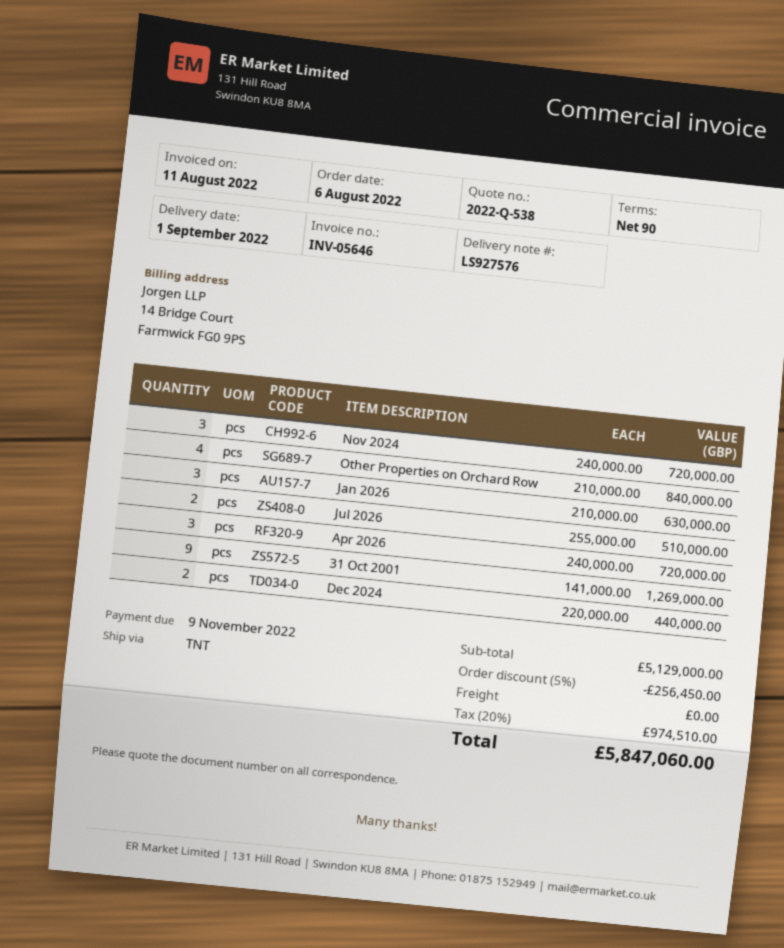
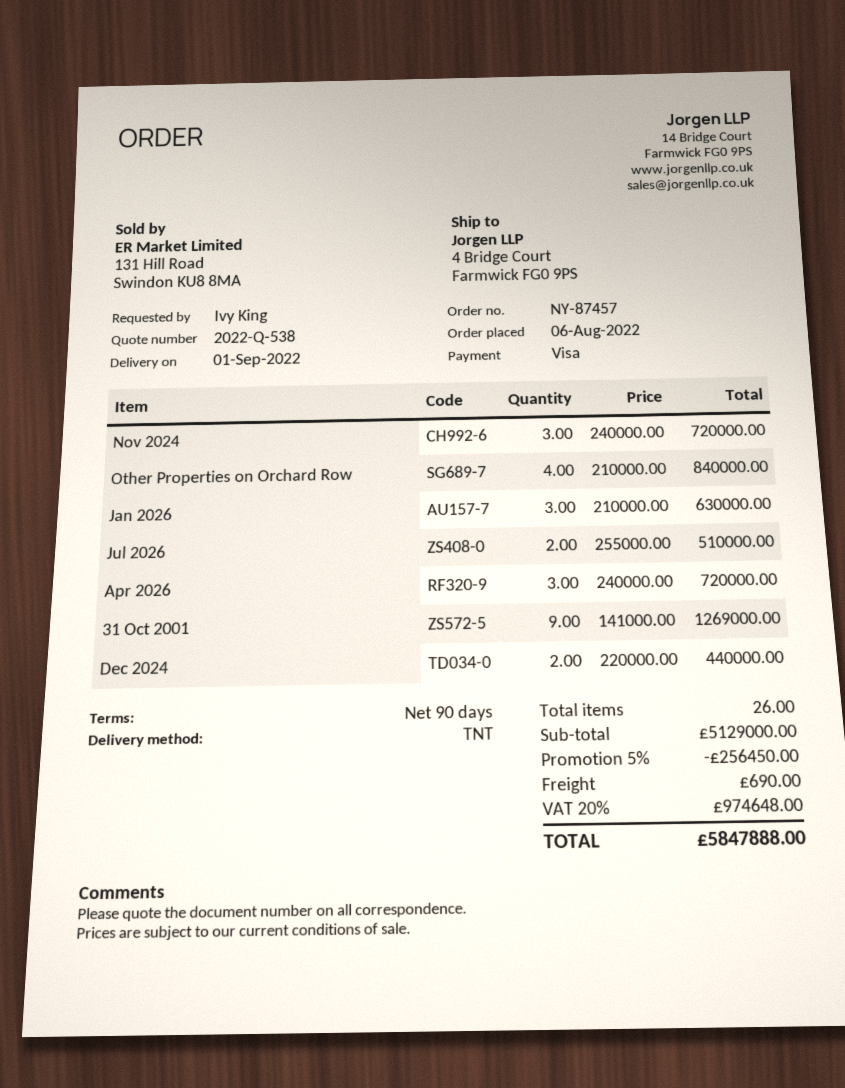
shipping: 0.00 -> 690.00
tax: 20% = 974510.00 -> 20% = 974648.00
total: 5847060.00 -> 5847888.00

